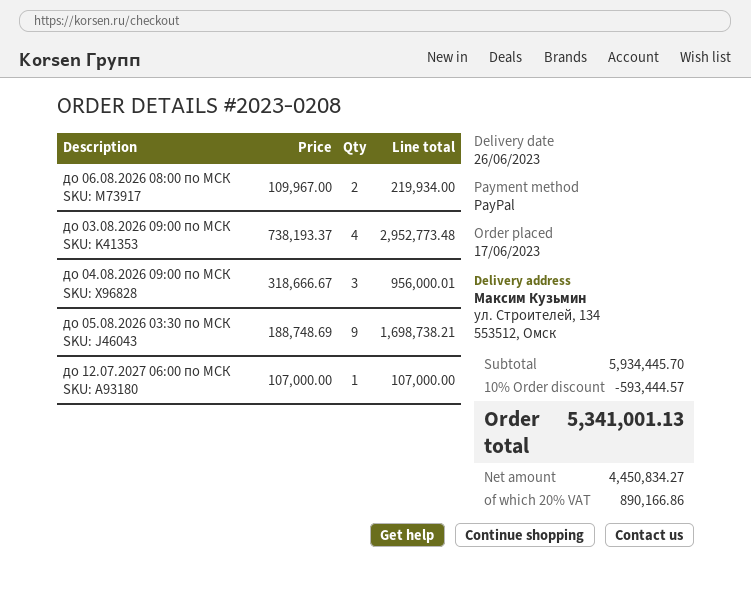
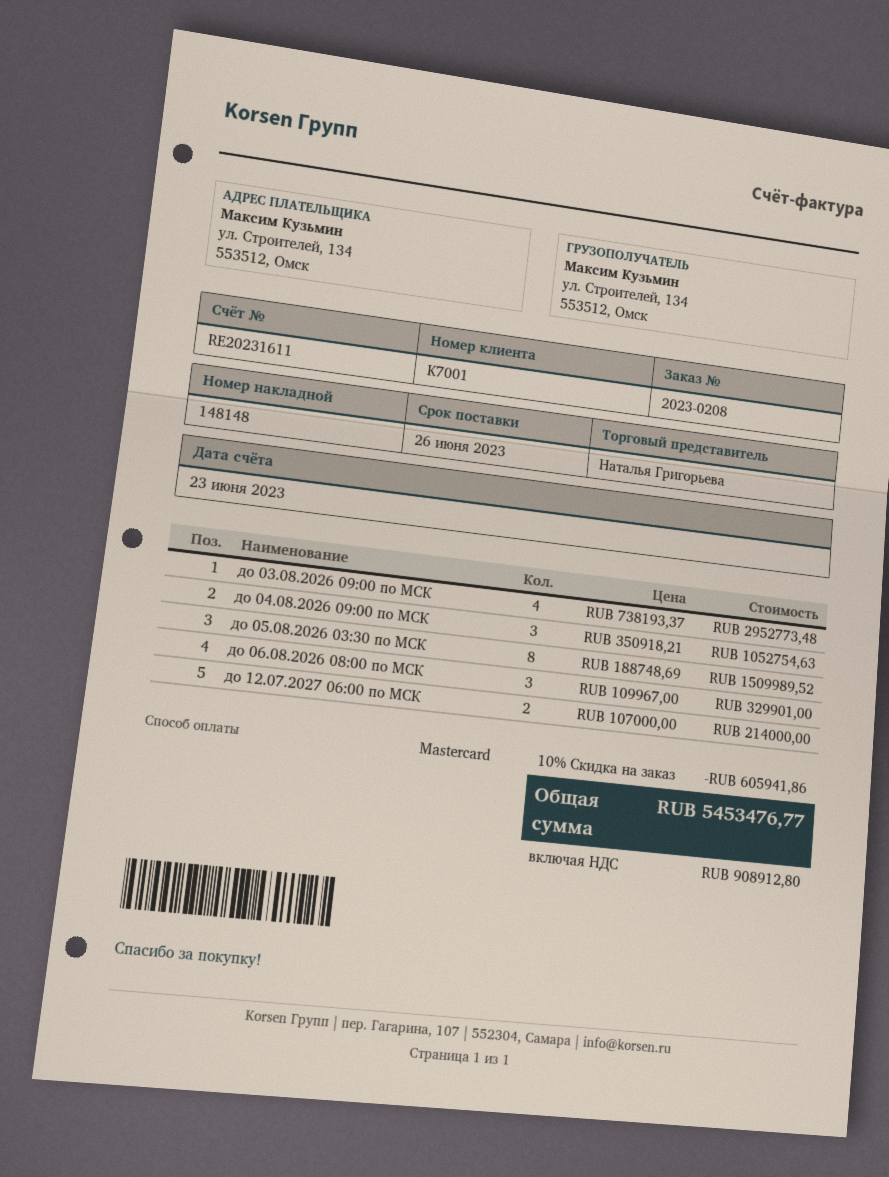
payment method: PayPal -> Mastercard
до 06.08.2026 08:00 по МСК: 2 x 109967.00 = 219934.00 -> 3 x 109967.00 = 329901.00
до 04.08.2026 09:00 по МСК: 3 x 318666.67 = 956000.01 -> 3 x 350918.21 = 1052754.63
до 05.08.2026 03:30 по МСК: 9 x 188748.69 = 1698738.21 -> 8 x 188748.69 = 1509989.52
до 12.07.2027 06:00 по МСК: 1 x 107000.00 = 107000.00 -> 2 x 107000.00 = 214000.00
discount: 10% = 593444.57 -> 10% = 605941.86
tax: 890166.86 -> 908912.80
total: 5341001.13 -> 5453476.77

